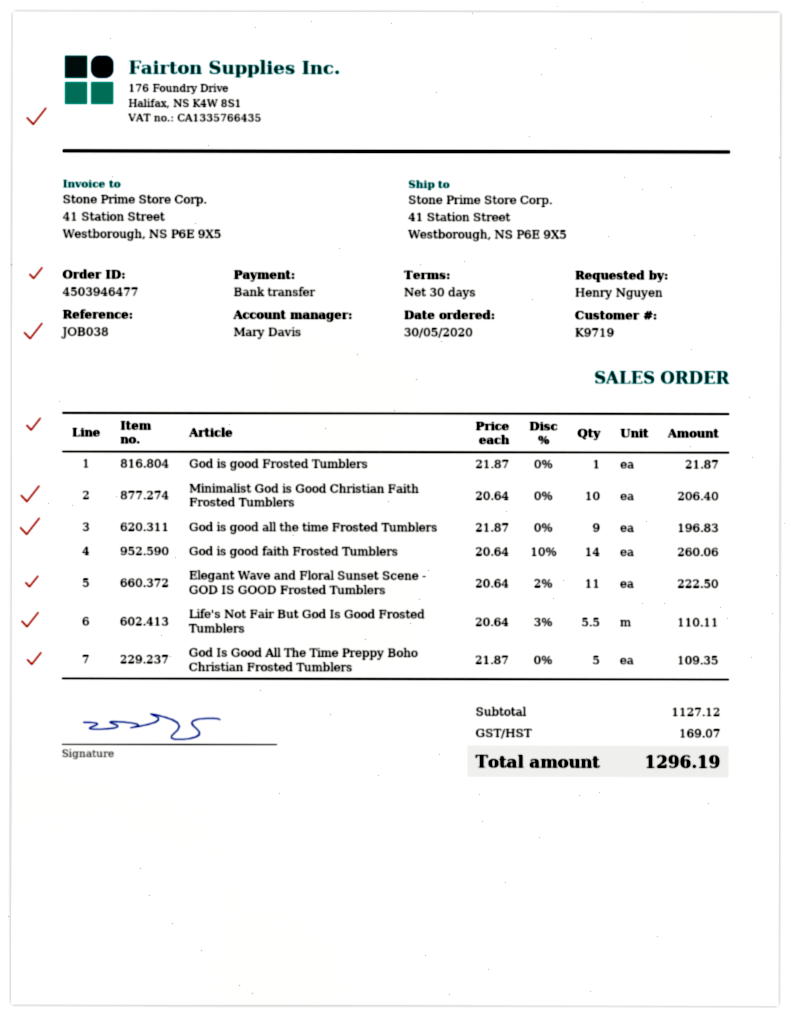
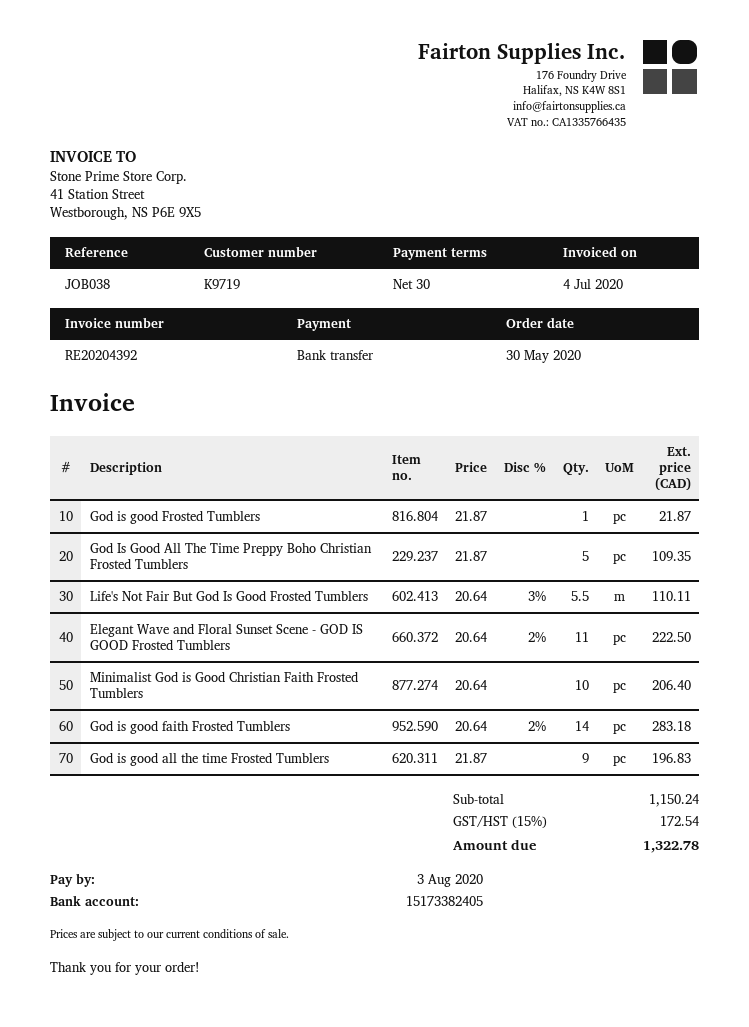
God is good faith Frosted Tumblers: 14 x 20.64 - 10% = 260.06 -> 14 x 20.64 - 2% = 283.18
subtotal: 1127.12 -> 1150.24
tax: 169.07 -> 172.54
total: 1296.19 -> 1322.78

